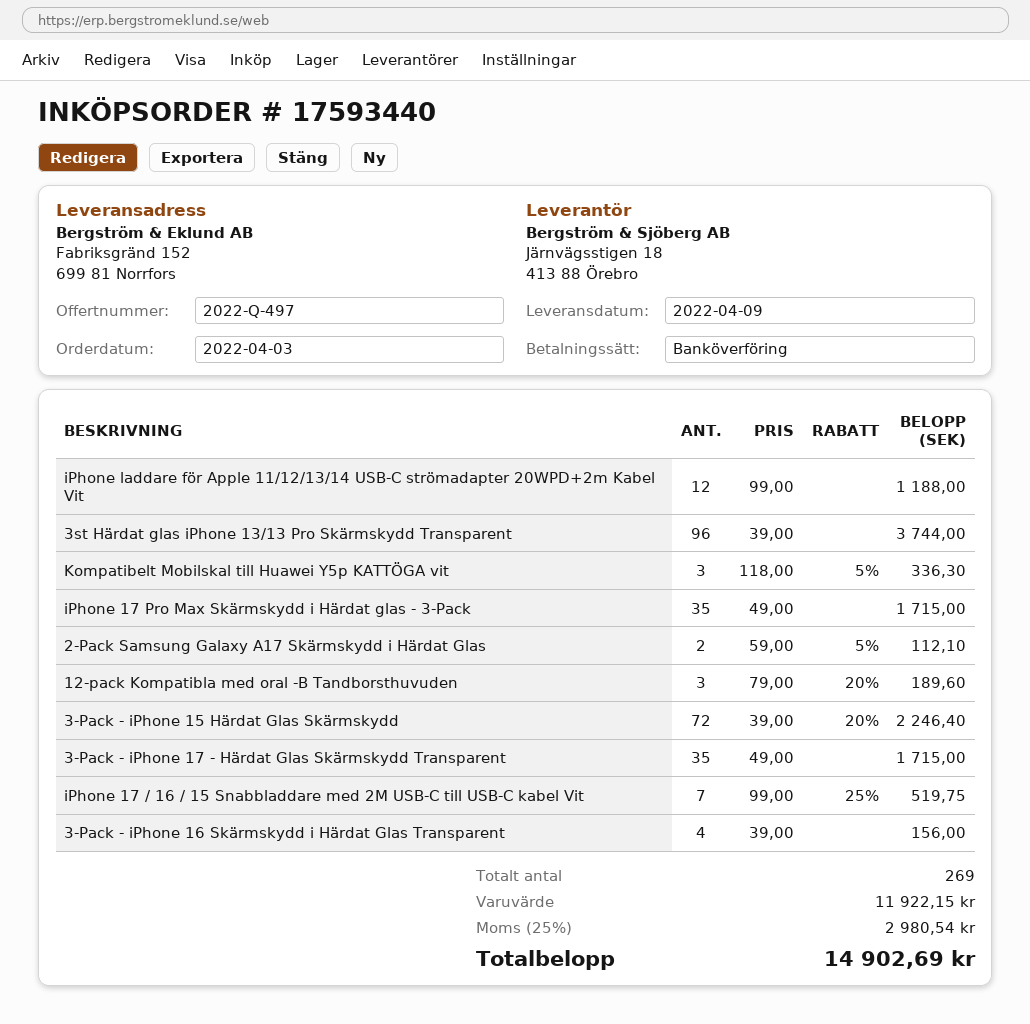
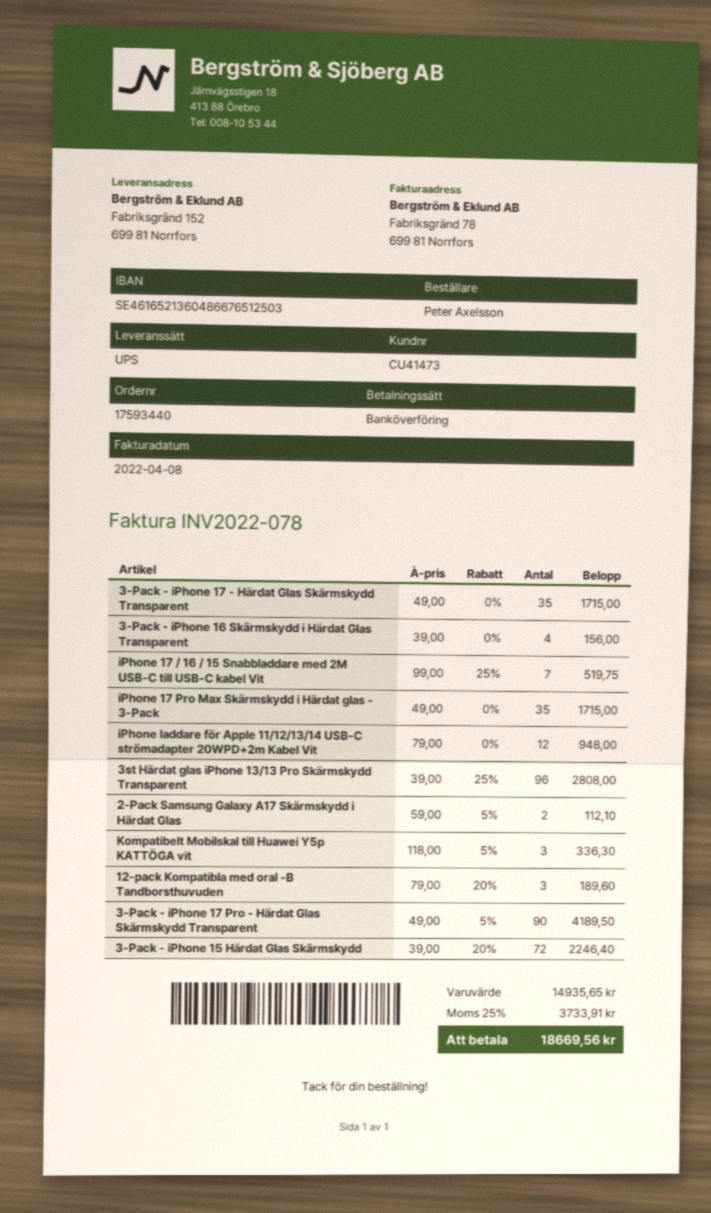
iPhone laddare för Apple 11/12/13/14 USB-C strömadapter 20WPD+2m Kabel Vit: 12 x 99.00 = 1188.00 -> 12 x 79.00 = 948.00
3st Härdat glas iPhone 13/13 Pro Skärmskydd Transparent: 96 x 39.00 = 3744.00 -> 96 x 39.00 - 25% = 2808.00
3-Pack - iPhone 17 Pro - Härdat Glas Skärmskydd Transparent: none -> 90 x 49.00 - 5% = 4189.50
subtotal: 11922.15 -> 14935.65
tax: 25% = 2980.54 -> 25% = 3733.91
total: 14902.69 -> 18669.56

